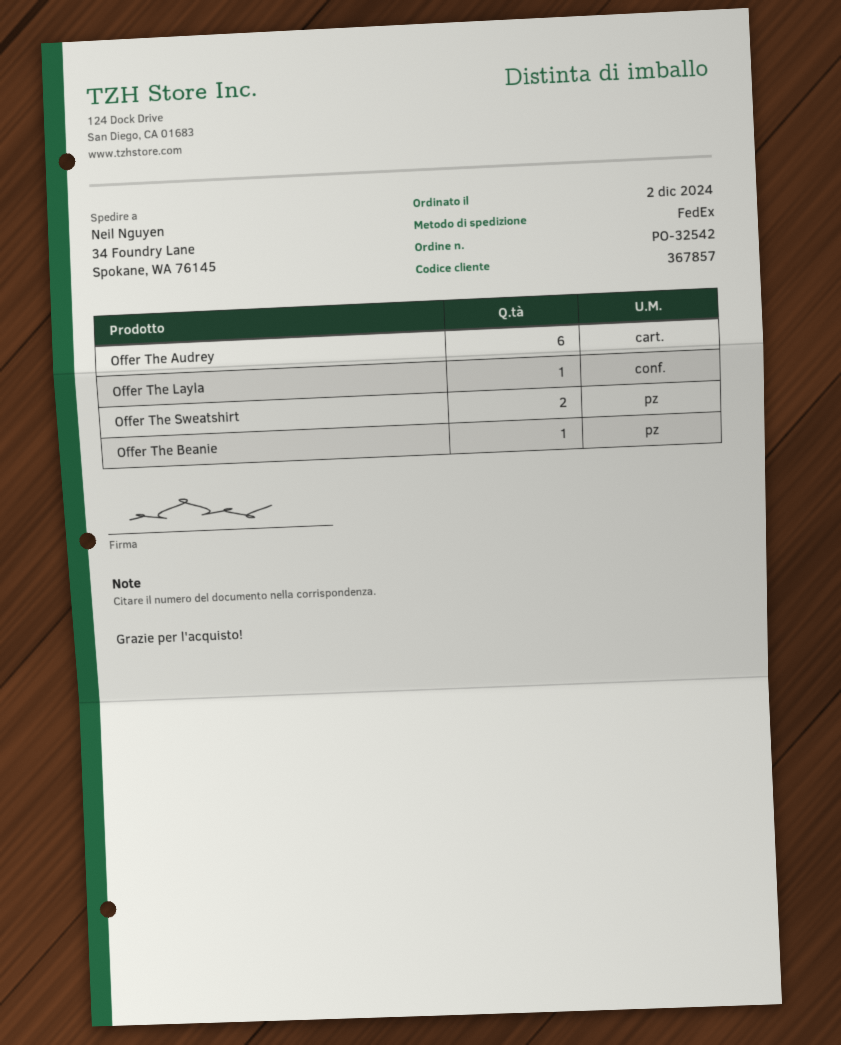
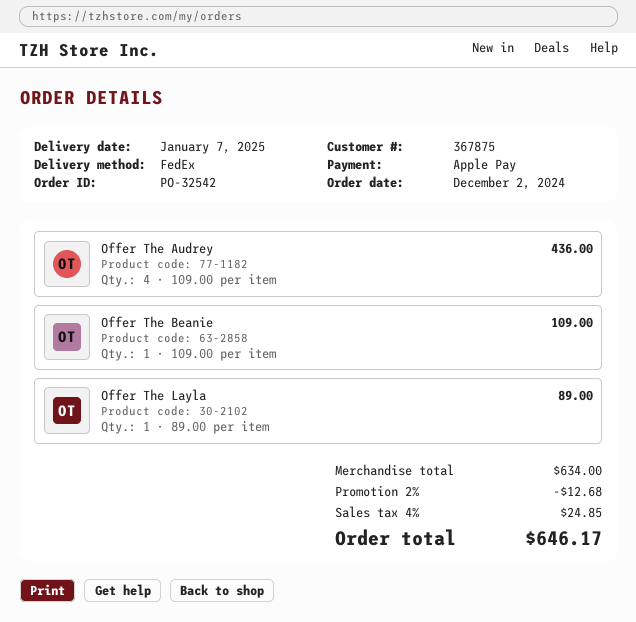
customer number: 367857 -> 367875
Offer The Audrey: 6 -> 4
Offer The Sweatshirt: 2 -> none

